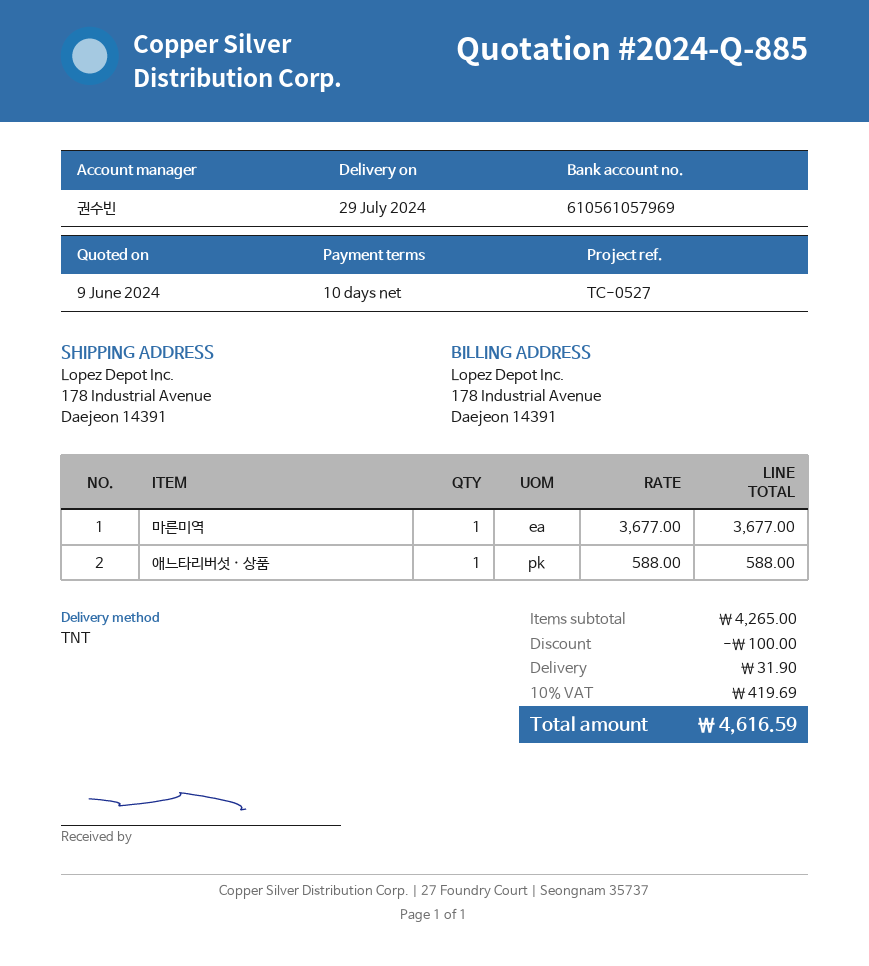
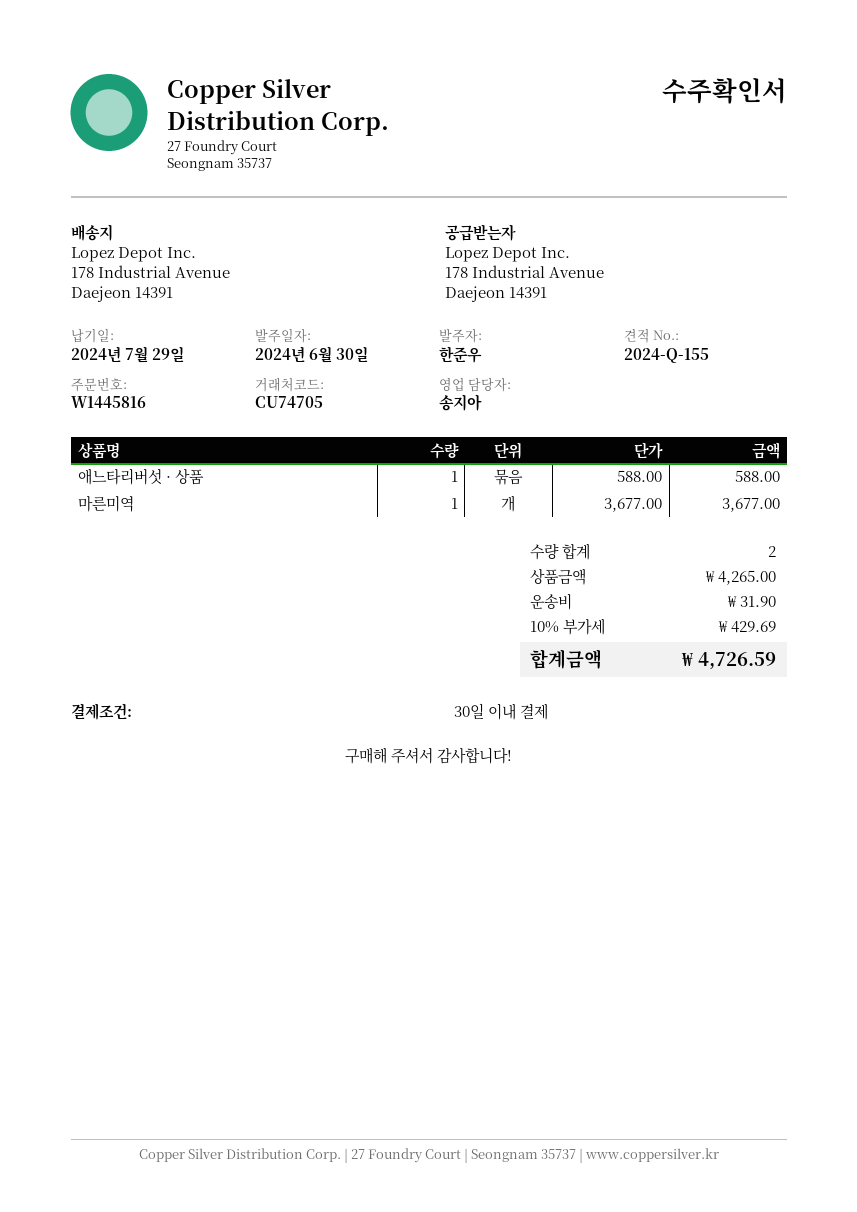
quote number: 2024-Q-885 -> 2024-Q-155
payment terms: 10 days -> 30 days
sales rep: 권수빈 -> 송지아
discount: 100.00 -> none
tax: 10% = 419.69 -> 10% = 429.69
total: 4616.59 -> 4726.59

